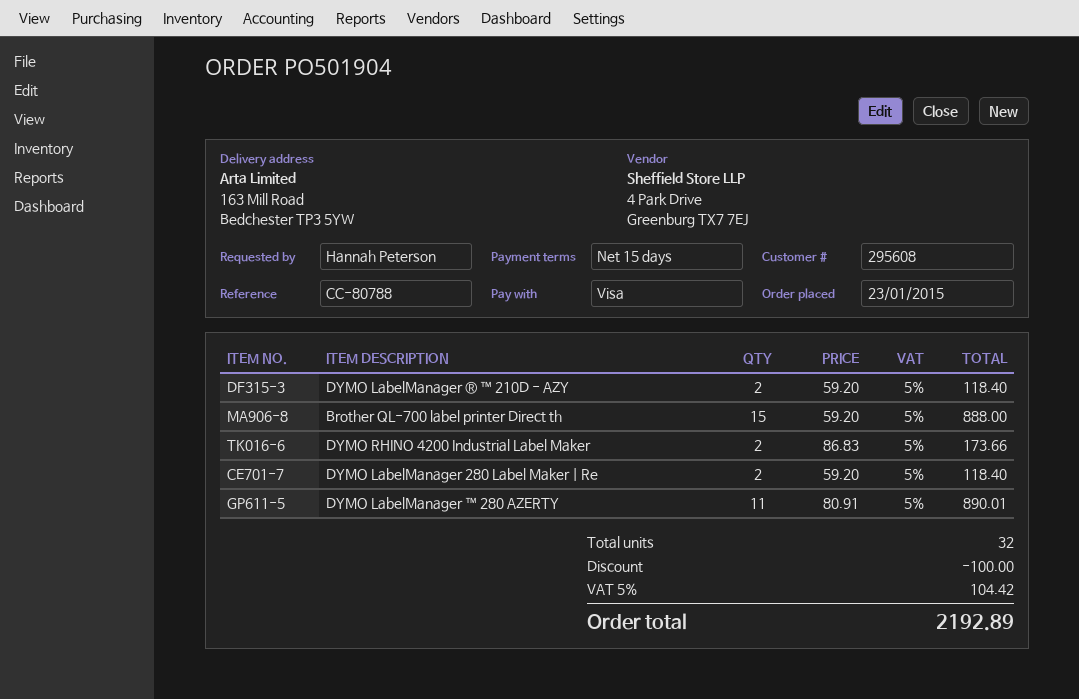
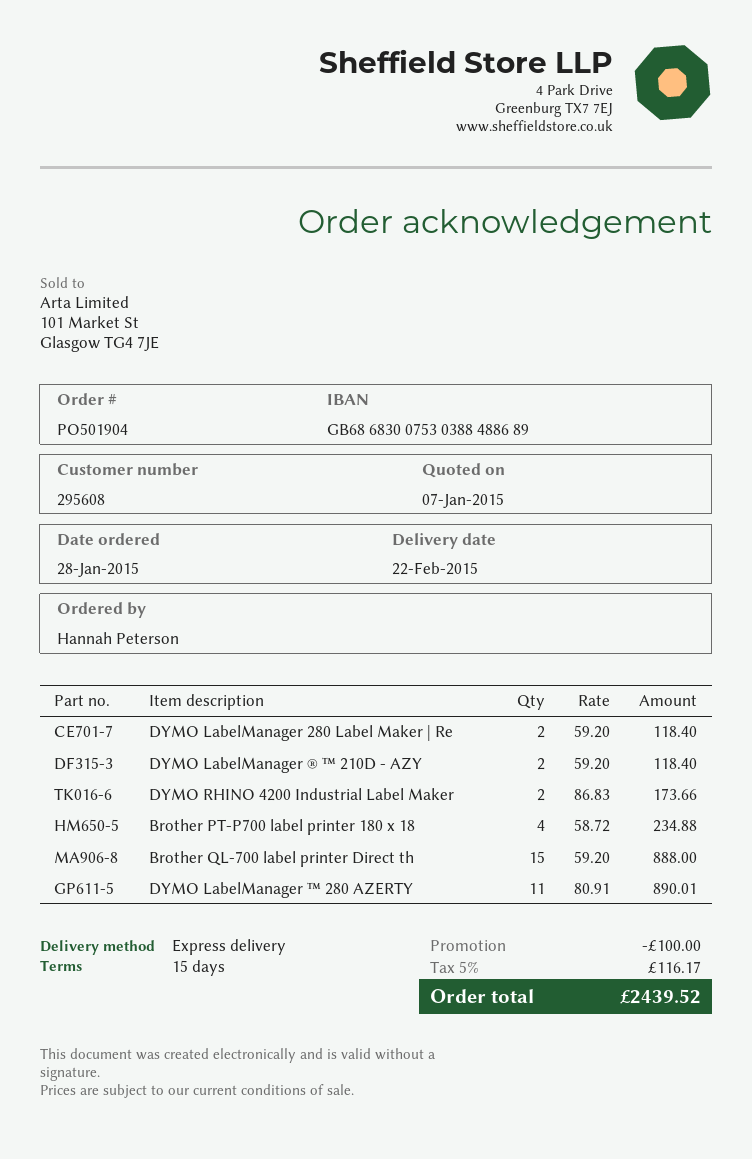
order date: 2015-01-23 -> 2015-01-28
Brother PT-P700 label printer 180 x 18: none -> 4 x 58.72 = 234.88
tax: 5% = 104.42 -> 5% = 116.17
total: 2192.89 -> 2439.52

